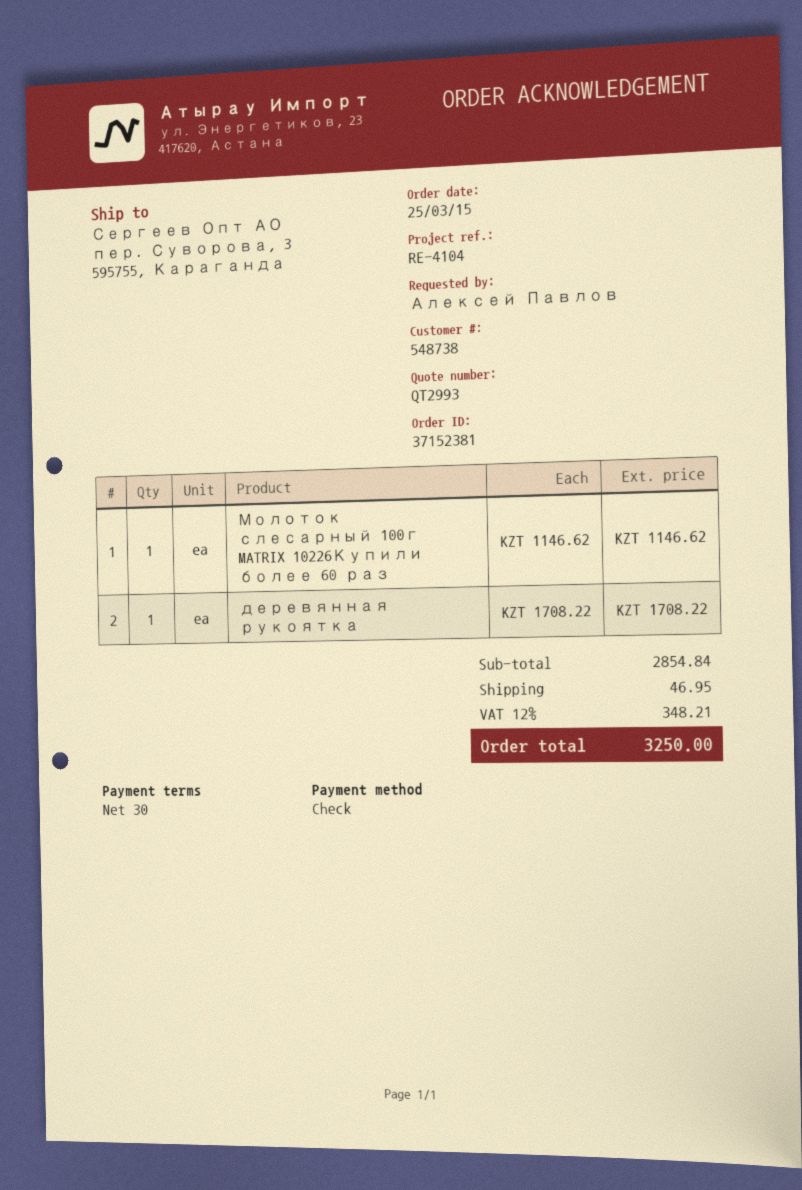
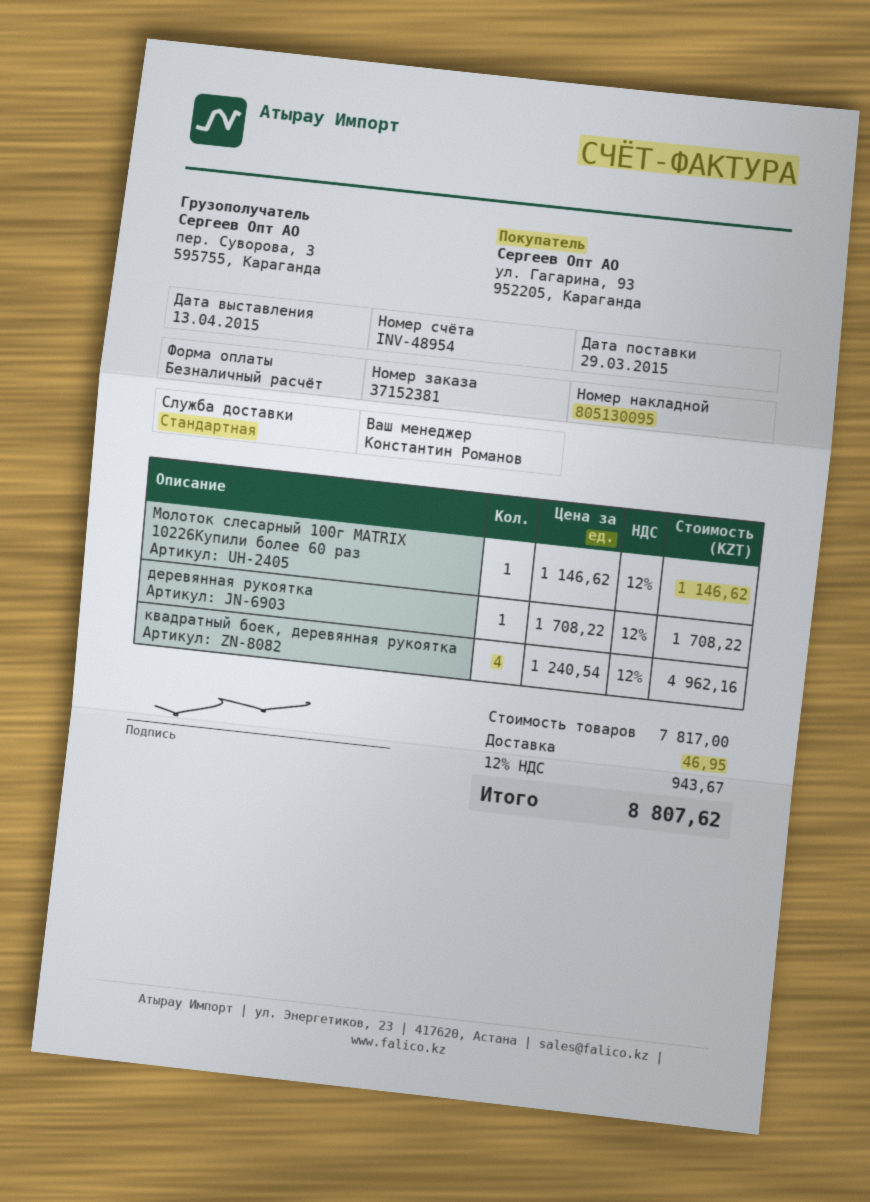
payment method: cheque -> bank transfer
квадратный боек, деревянная рукоятка: none -> 4 x 1240.54 = 4962.16
subtotal: 2854.84 -> 7817.00
tax: 12% = 348.21 -> 12% = 943.67
total: 3250.00 -> 8807.62

